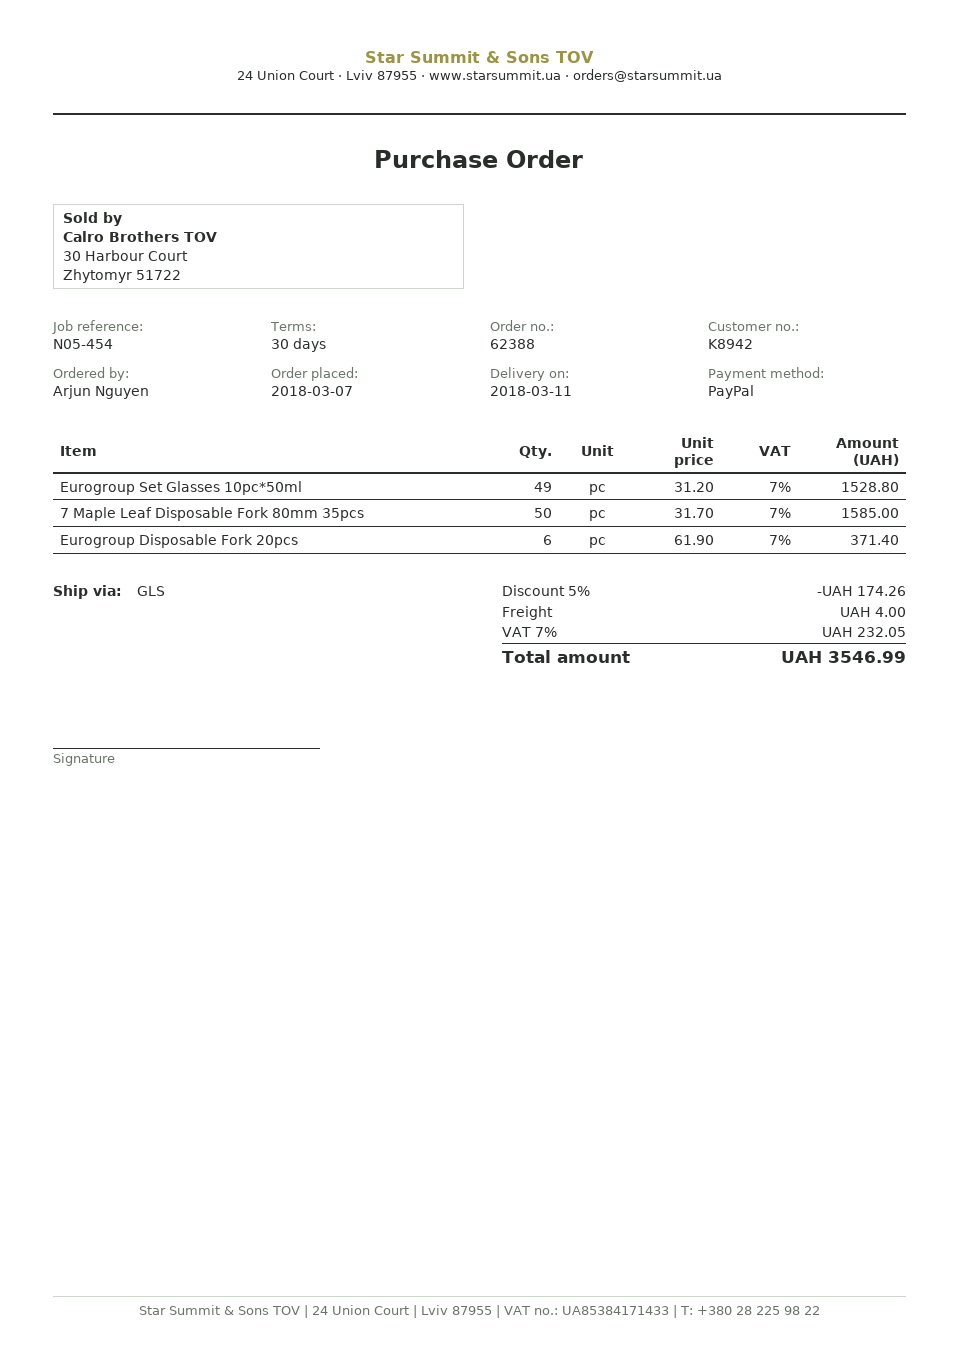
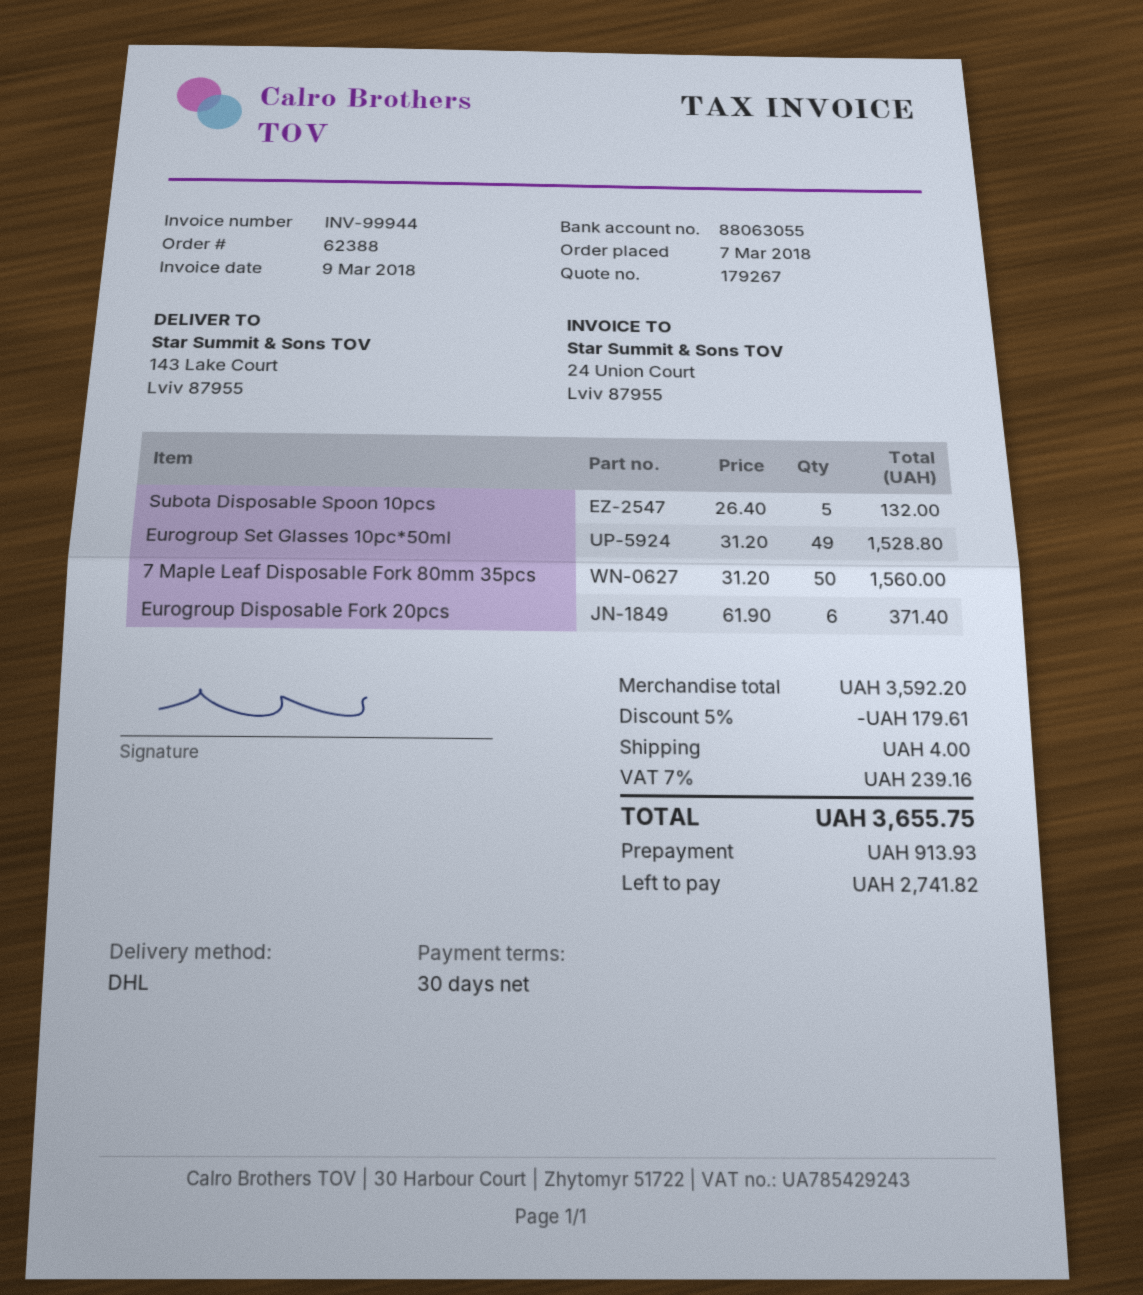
shipping method: GLS -> DHL
7 Maple Leaf Disposable Fork 80mm 35pcs: 50 x 31.70 = 1585.00 -> 50 x 31.20 = 1560.00
Subota Disposable Spoon 10pcs: none -> 5 x 26.40 = 132.00
discount: 5% = 174.26 -> 5% = 179.61
tax: 7% = 232.05 -> 7% = 239.16
total: 3546.99 -> 3655.75

